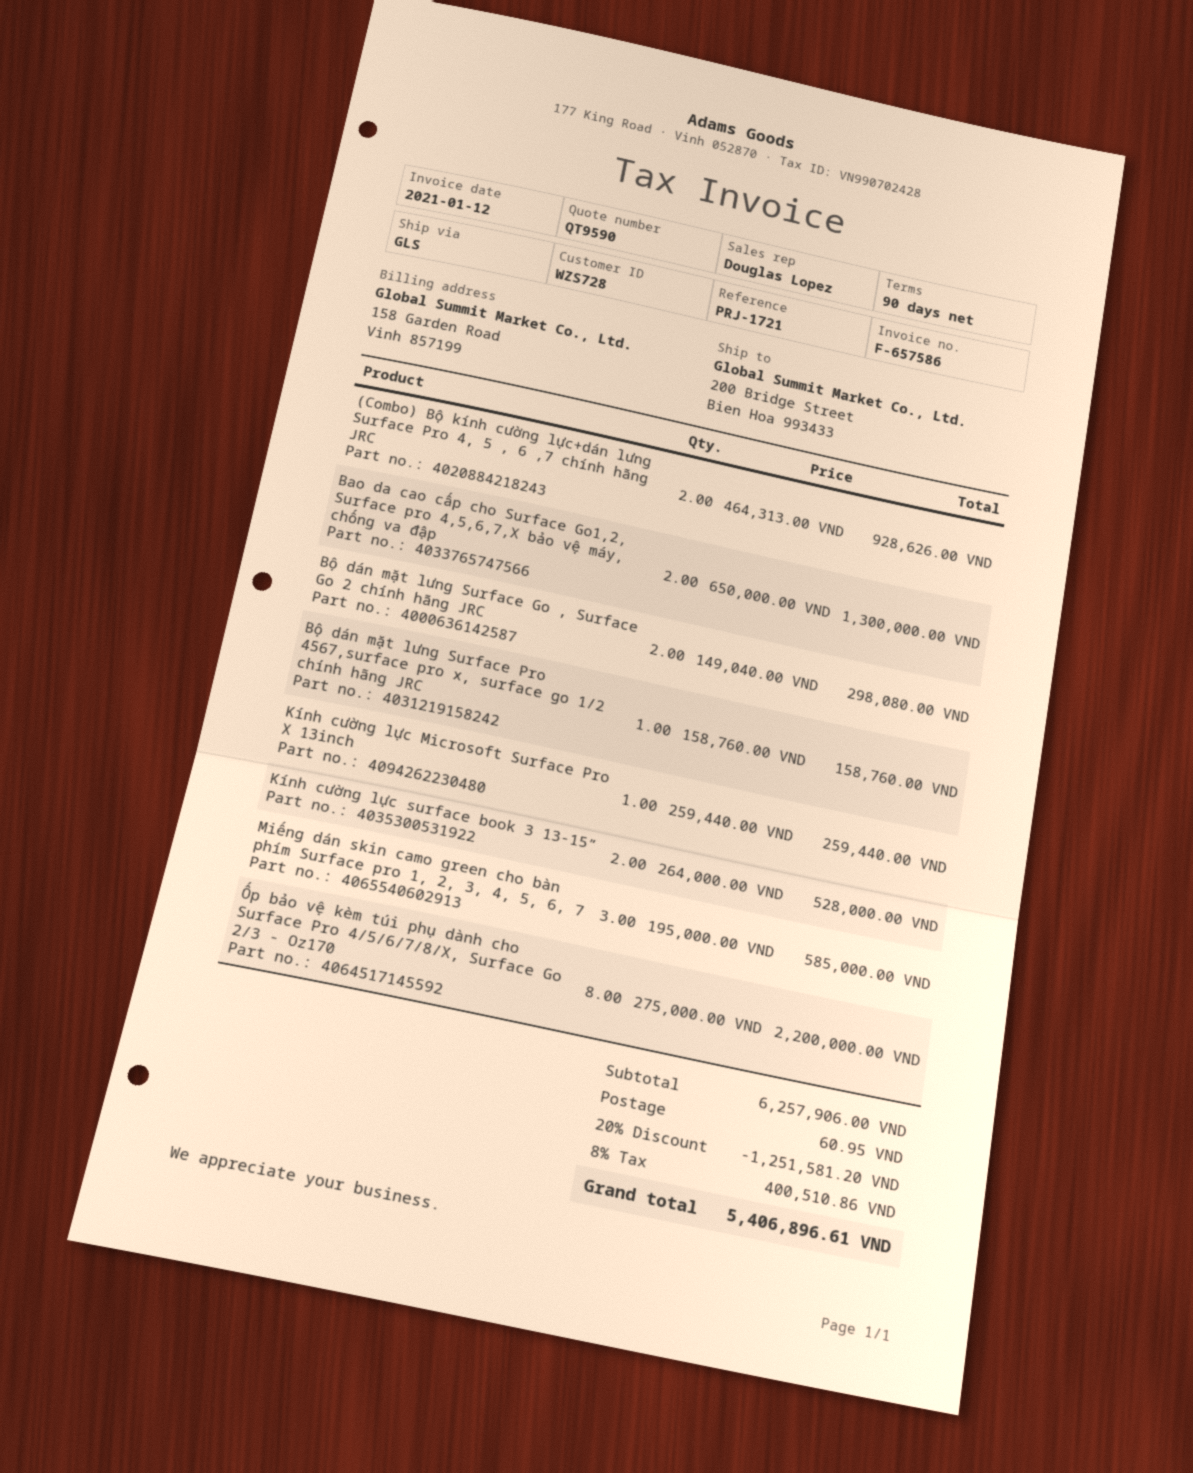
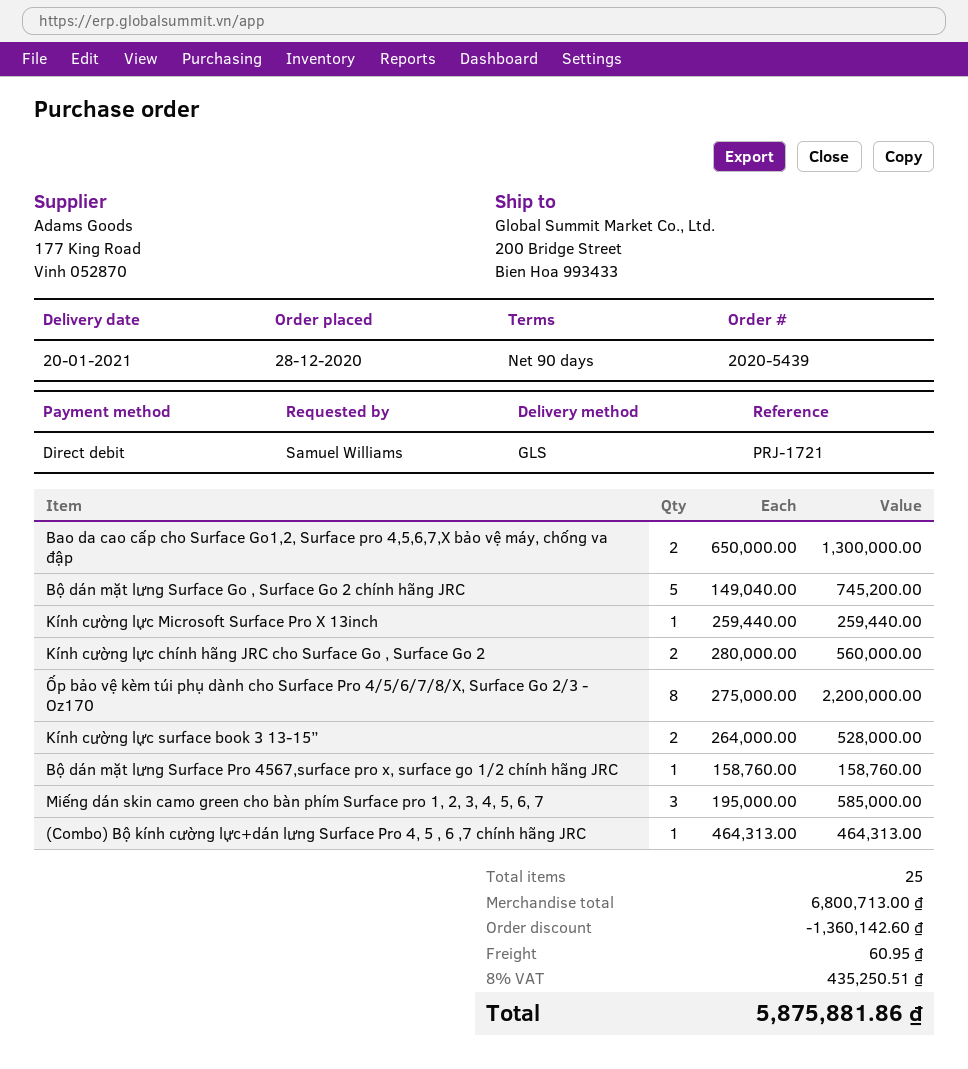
(Combo) Bộ kính cường lực+dán lưng Surface Pro 4, 5 , 6 ,7 chính hãng JRC: 2 x 464313.00 = 928626.00 -> 1 x 464313.00 = 464313.00
Bộ dán mặt lưng Surface Go , Surface Go 2 chính hãng JRC: 2 x 149040.00 = 298080.00 -> 5 x 149040.00 = 745200.00
Kính cường lực chính hãng JRC cho Surface Go , Surface Go 2: none -> 2 x 280000.00 = 560000.00
subtotal: 6257906.00 -> 6800713.00
discount: 1251581.20 -> 1360142.60
tax: 8% = 400510.86 -> 8% = 435250.51
total: 5406896.61 -> 5875881.86

